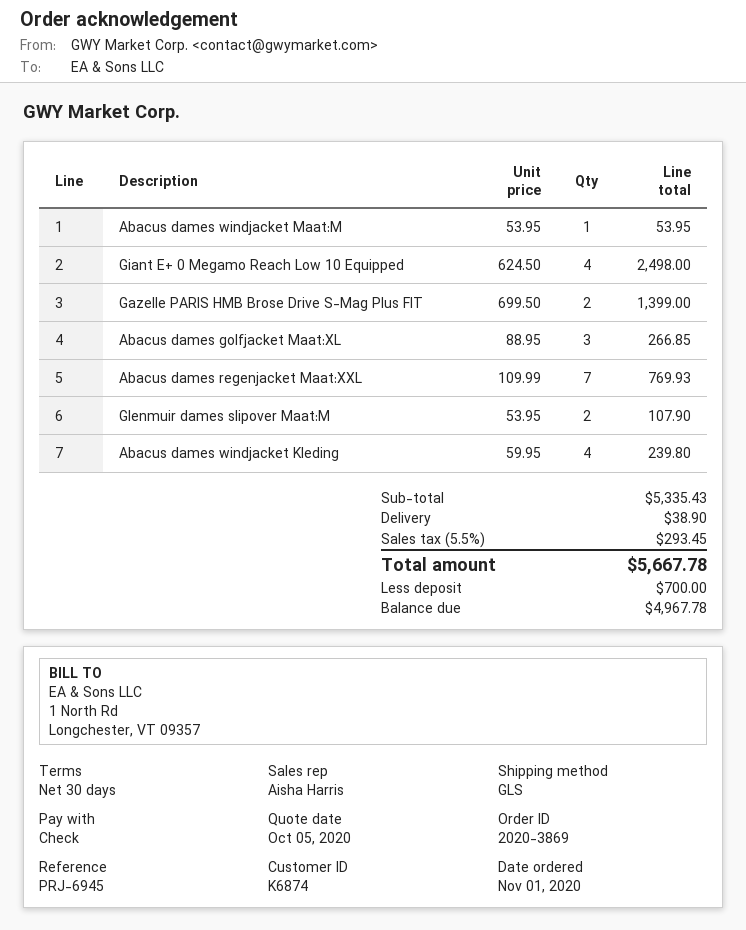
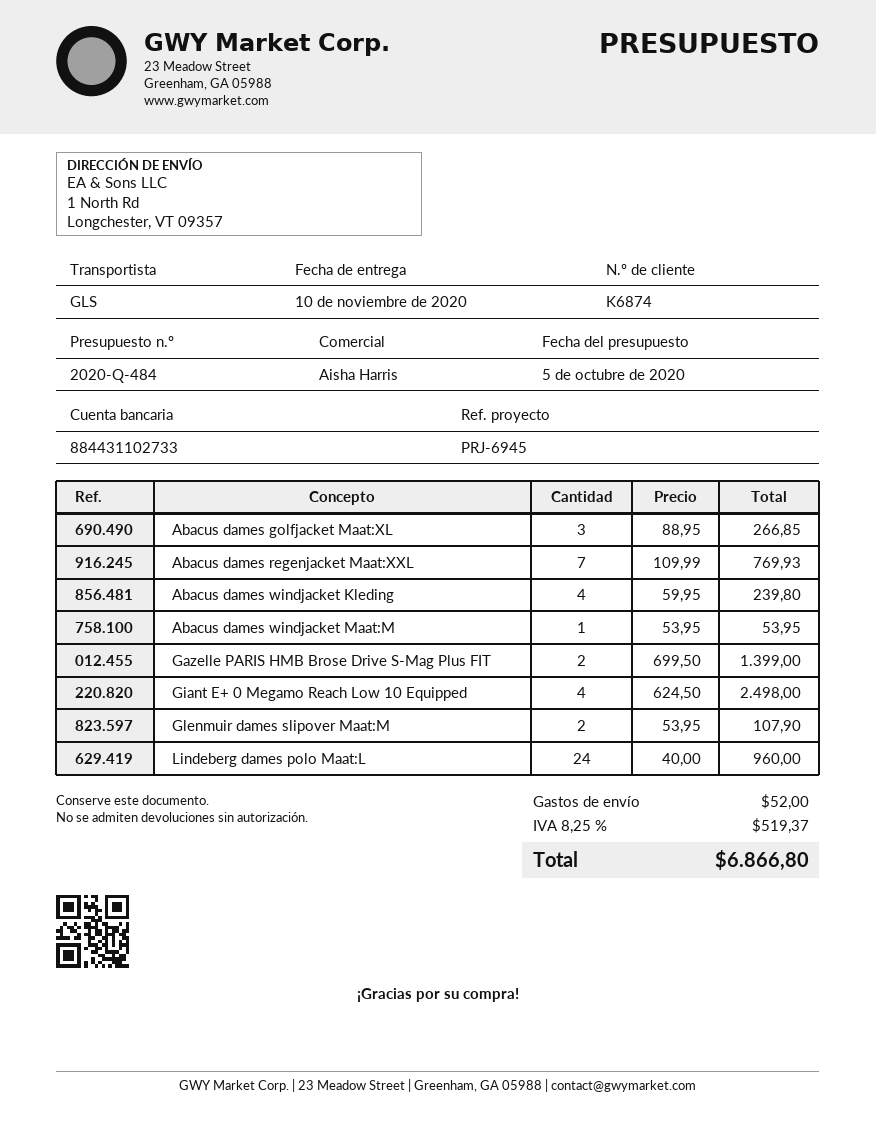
Lindeberg dames polo Maat:L: none -> 24 x 40.00 = 960.00
shipping: 38.90 -> 52.00
tax: 5.5% = 293.45 -> 8.25% = 519.37
total: 5667.78 -> 6866.80

